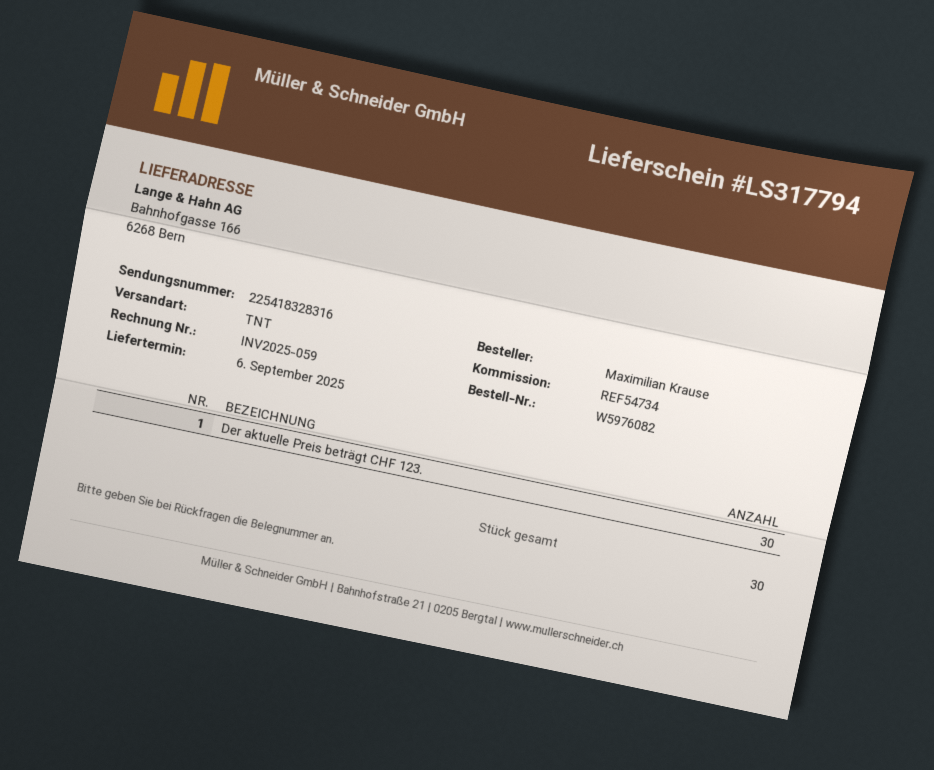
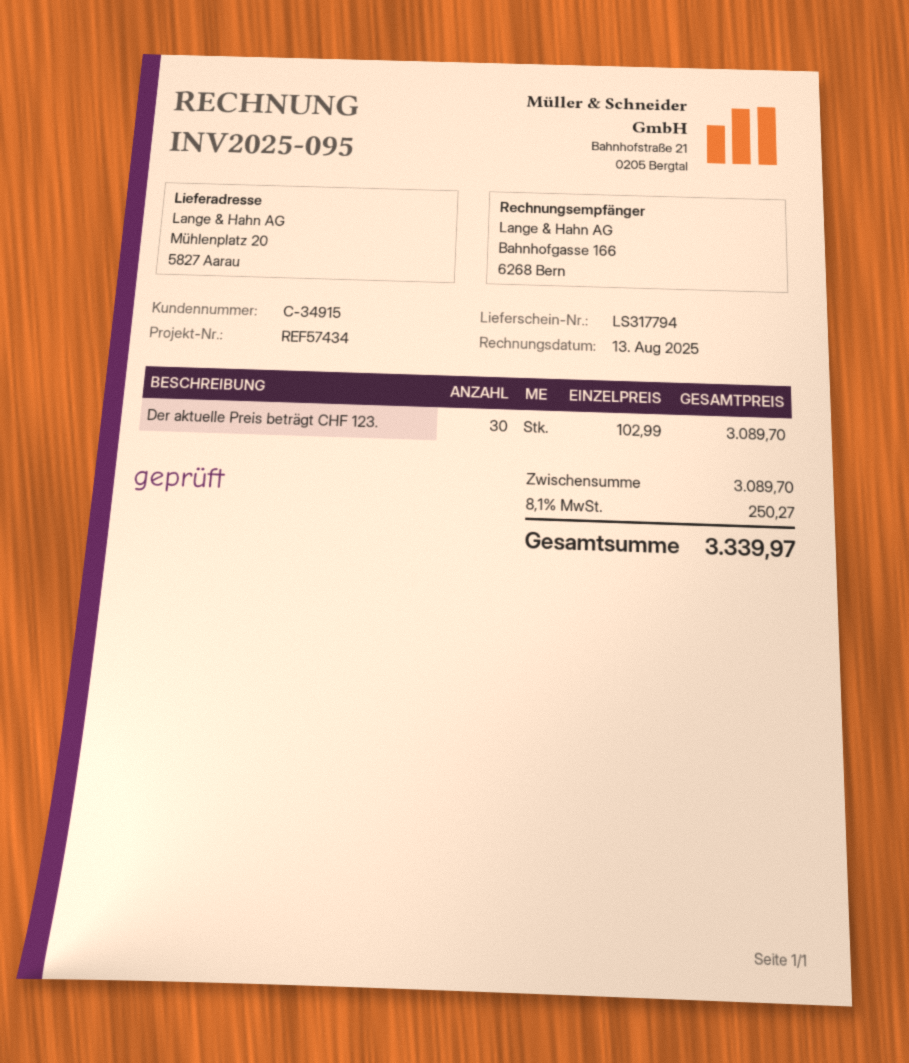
invoice number: INV2025-059 -> INV2025-095
reference: REF54734 -> REF57434
ship to: Bahnhofgasse 166, 6268 Bern -> Mühlenplatz 20, 5827 Aarau

